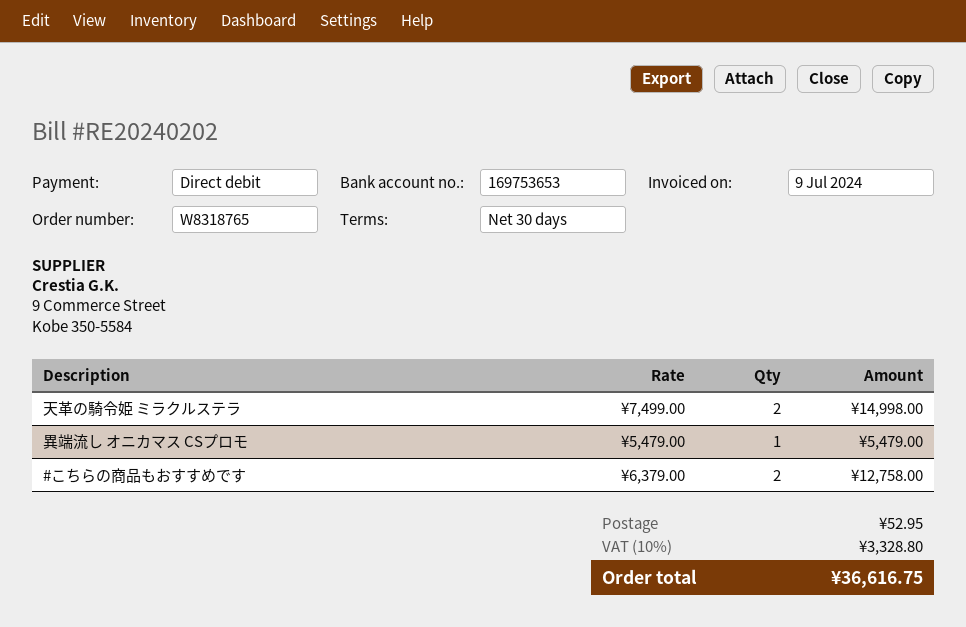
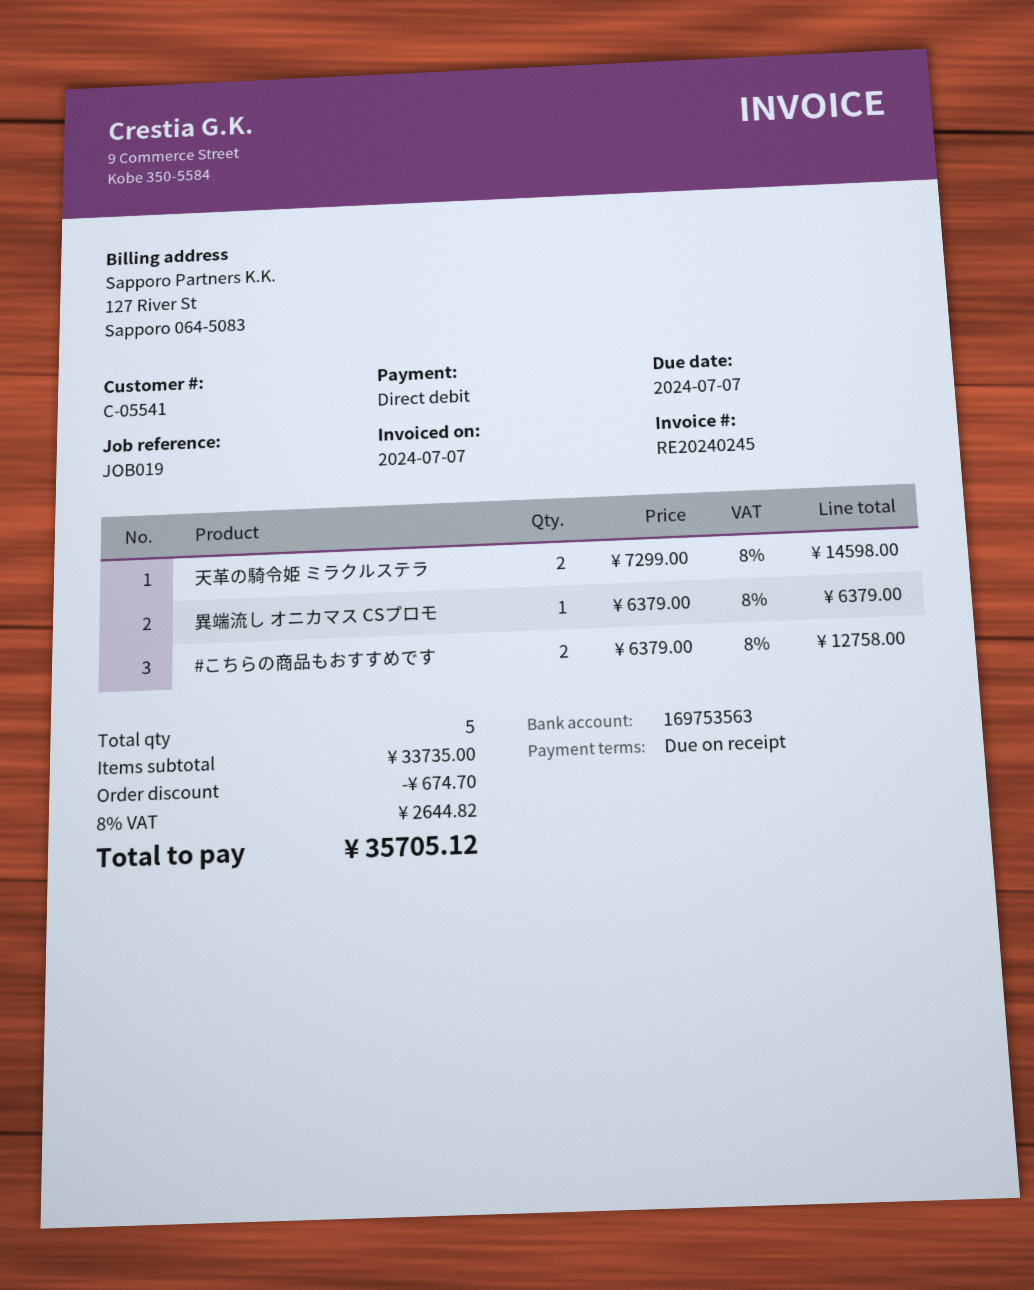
invoice number: RE20240202 -> RE20240245
invoice date: 2024-07-09 -> 2024-07-07
payment terms: 30 days -> on receipt
bank account: 169753653 -> 169753563
天革の騎令姫 ミラクルステラ: 2 x 7499.00 = 14998.00 -> 2 x 7299.00 = 14598.00
異端流し オニカマス CSプロモ: 1 x 5479.00 = 5479.00 -> 1 x 6379.00 = 6379.00
discount: none -> 674.70
shipping: 52.95 -> none
tax: 10% = 3328.80 -> 8% = 2644.82
total: 36616.75 -> 35705.12

